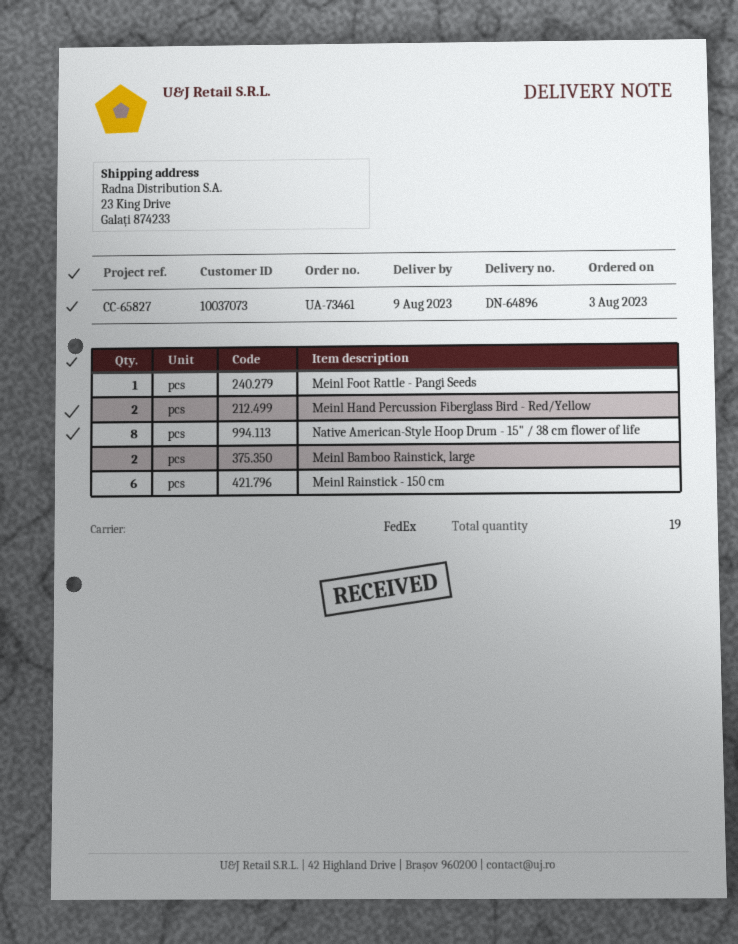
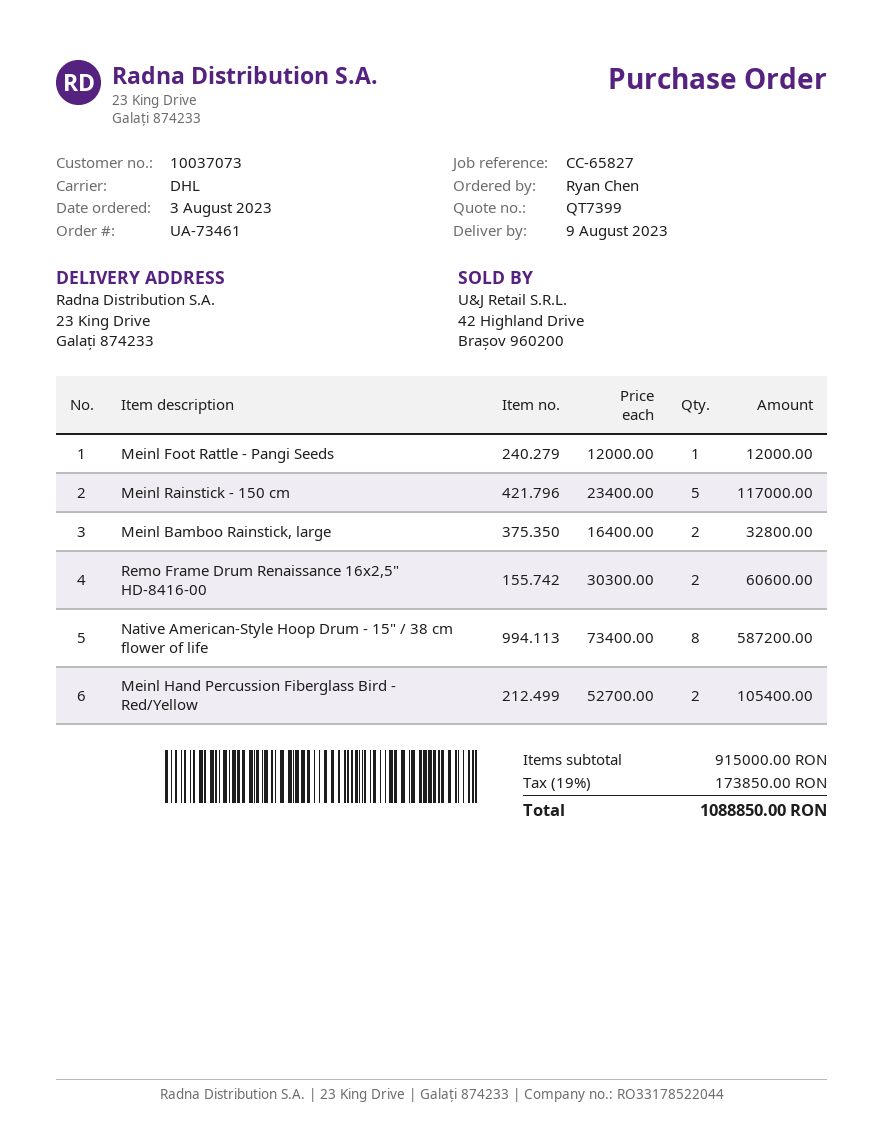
shipping method: FedEx -> DHL
Meinl Rainstick - 150 cm: 6 -> 5
Remo Frame Drum Renaissance 16x2,5" HD-8416-00: none -> 2

